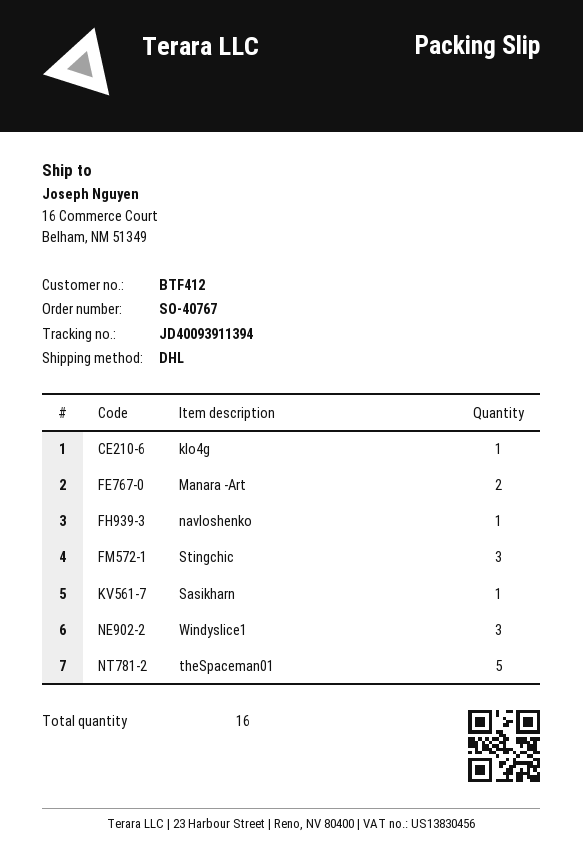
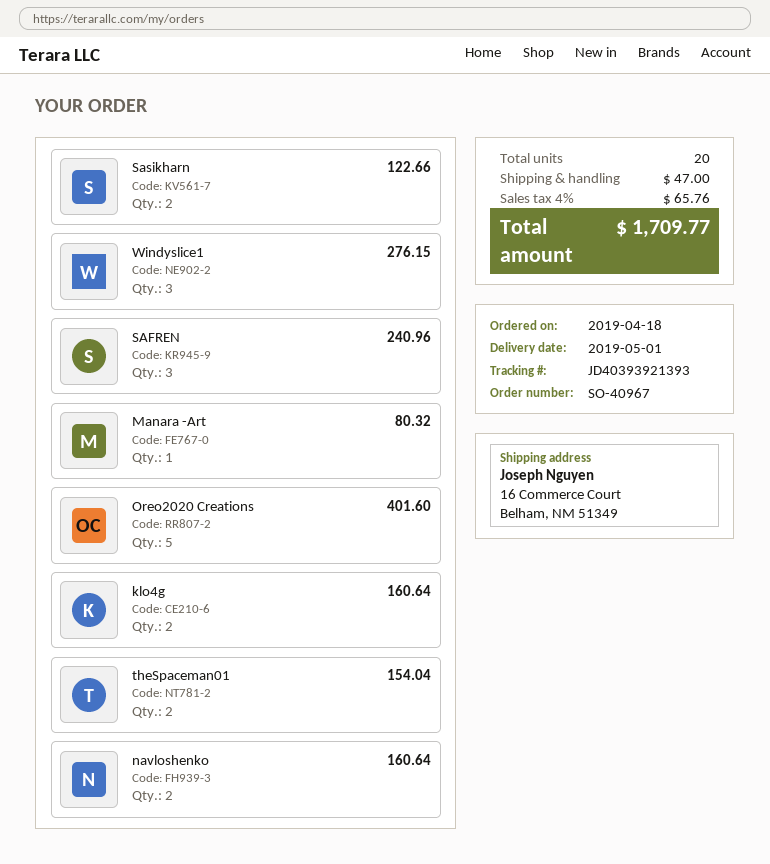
order number: SO-40767 -> SO-40967
tracking number: JD40093911394 -> JD40393921393
klo4g: 1 -> 2
Manara -Art: 2 -> 1
navloshenko: 1 -> 2
Stingchic: 3 -> none
Sasikharn: 1 -> 2
theSpaceman01: 5 -> 2
SAFREN: none -> 3
Oreo2020 Creations: none -> 5
total quantity: 16 -> 20

